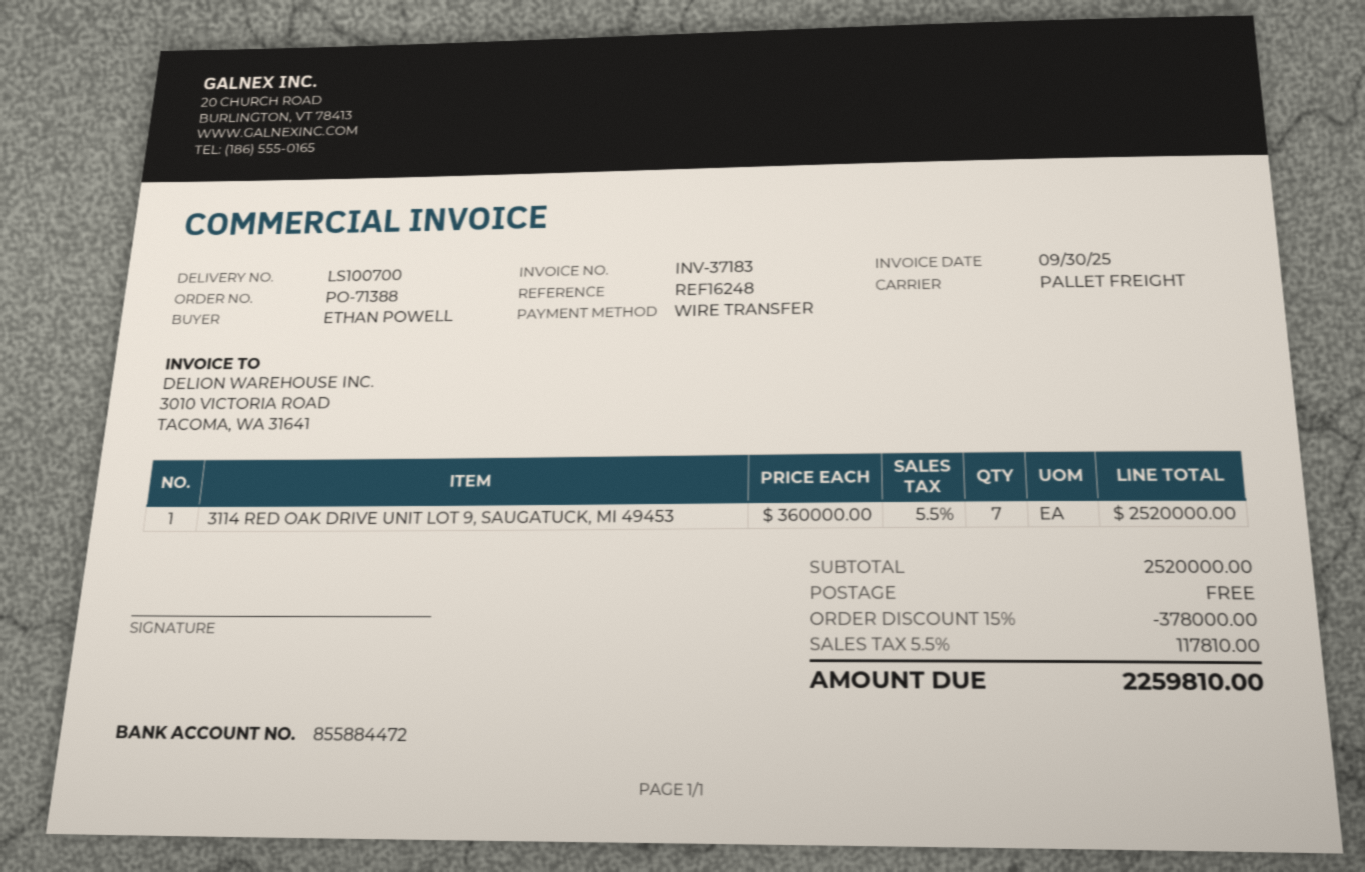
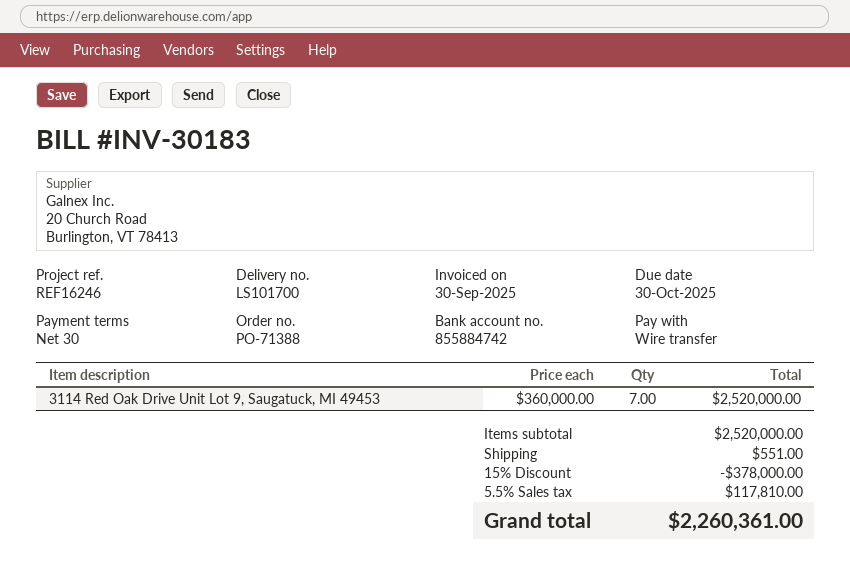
delivery note number: LS100700 -> LS101700
invoice number: INV-37183 -> INV-30183
reference: REF16248 -> REF16246
bank account: 855884472 -> 855884742
shipping: 0.00 -> 551.00
total: 2259810.00 -> 2260361.00

